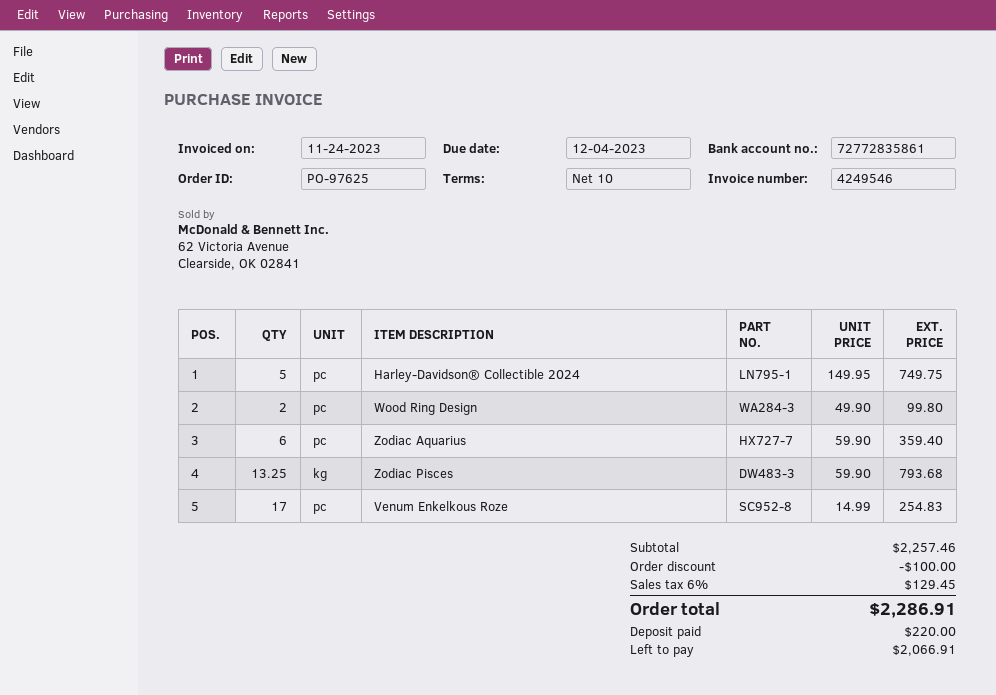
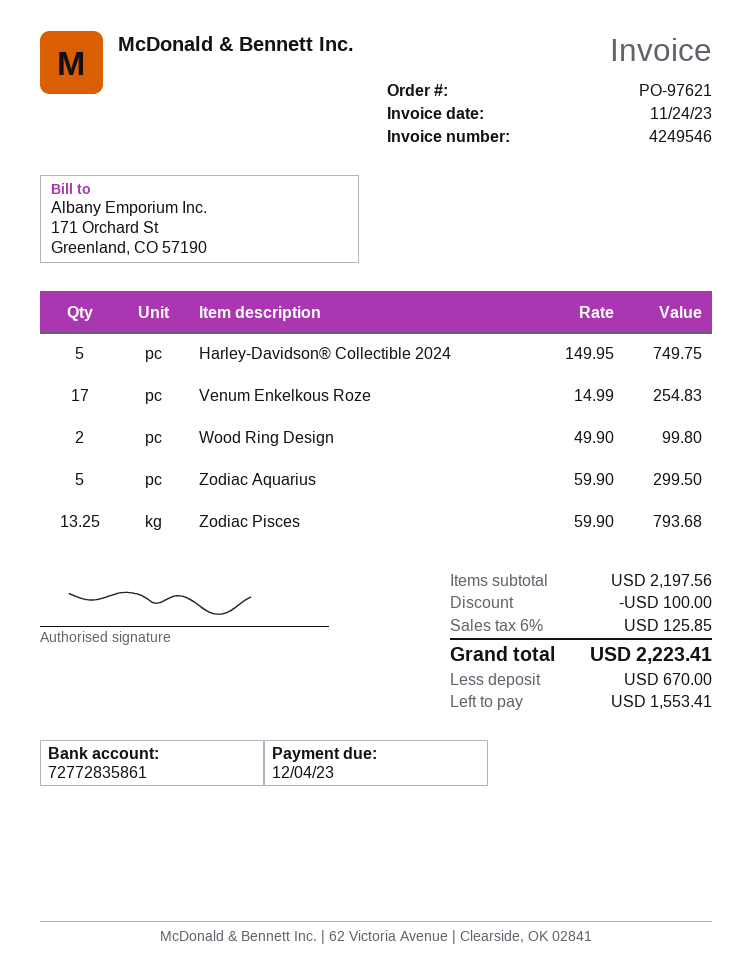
order number: PO-97625 -> PO-97621
Zodiac Aquarius: 6 x 59.90 = 359.40 -> 5 x 59.90 = 299.50
subtotal: 2257.46 -> 2197.56
tax: 6% = 129.45 -> 6% = 125.85
total: 2286.91 -> 2223.41
deposit: 220.00 -> 670.00
balance: 2066.91 -> 1553.41

